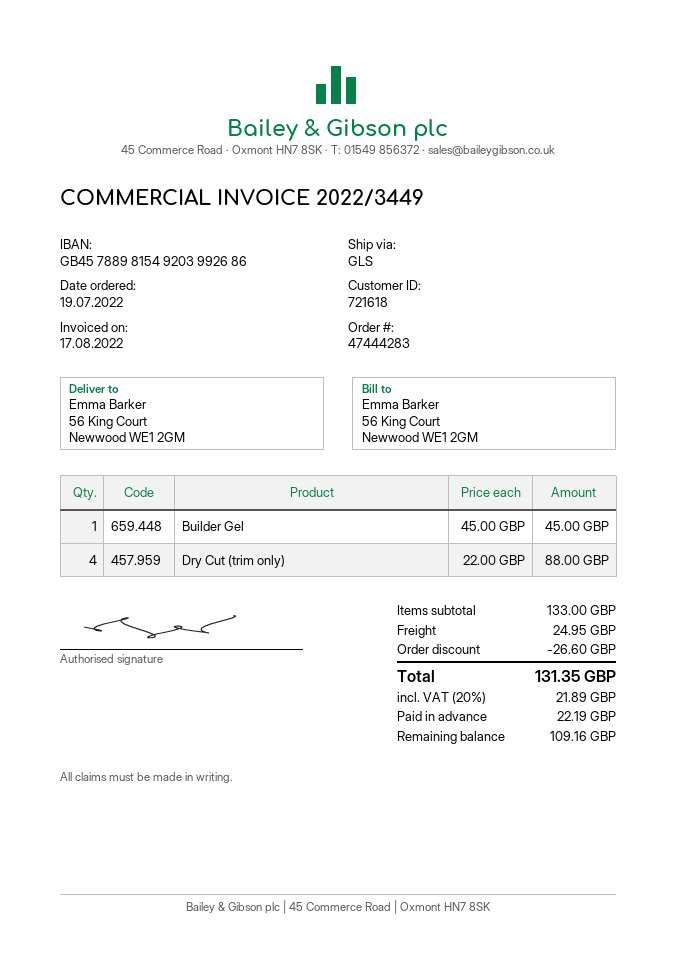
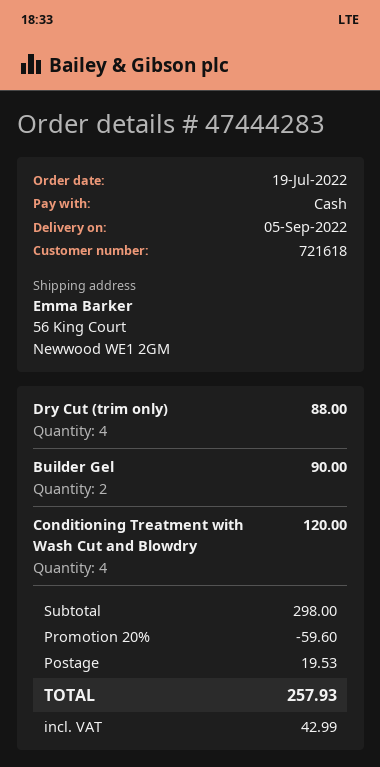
Builder Gel: 1 for 45.00 -> 2 for 90.00
Conditioning Treatment with Wash Cut and Blowdry: none -> 4 for 120.00
subtotal: 133.00 -> 298.00
discount: 26.60 -> 59.60
shipping: 24.95 -> 19.53
tax: 21.89 -> 42.99
total: 131.35 -> 257.93

